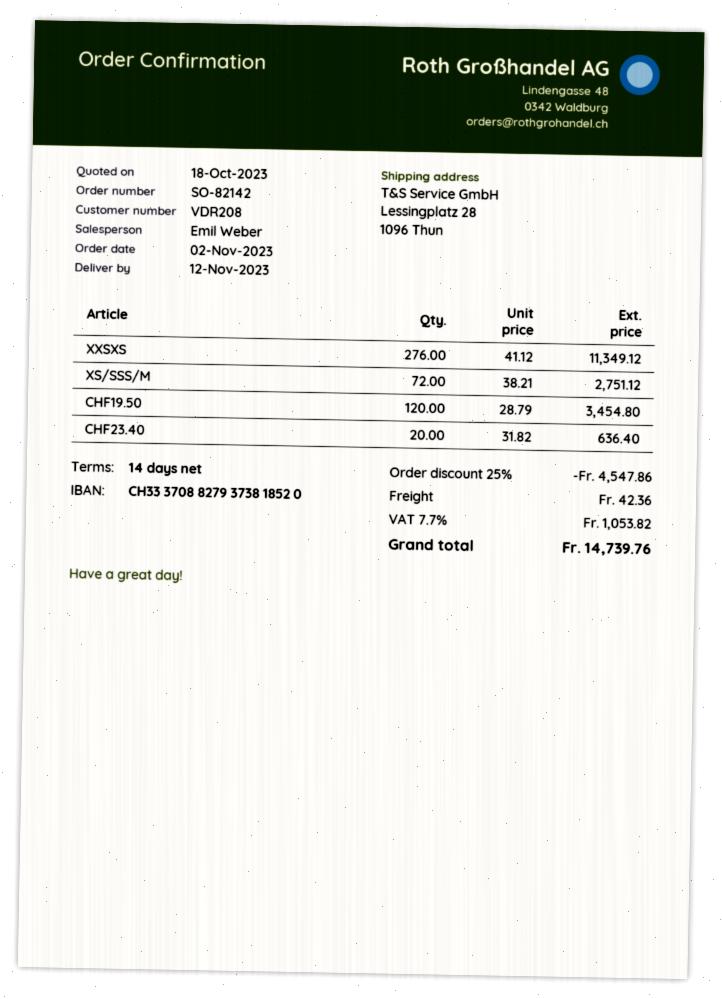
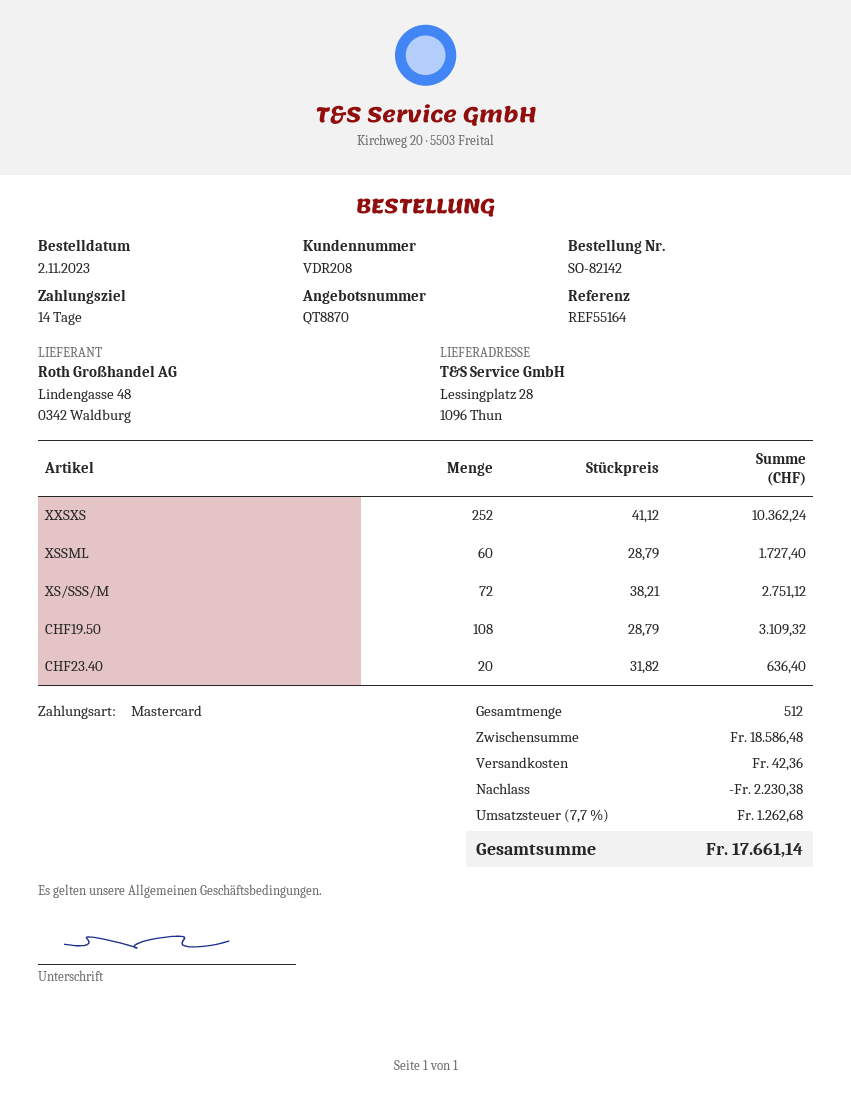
XXSXS: 276 x 41.12 = 11349.12 -> 252 x 41.12 = 10362.24
CHF19.50: 120 x 28.79 = 3454.80 -> 108 x 28.79 = 3109.32
XSSML: none -> 60 x 28.79 = 1727.40
discount: 4547.86 -> 2230.38
tax: 7.7% = 1053.82 -> 7.7% = 1262.68
total: 14739.76 -> 17661.14

